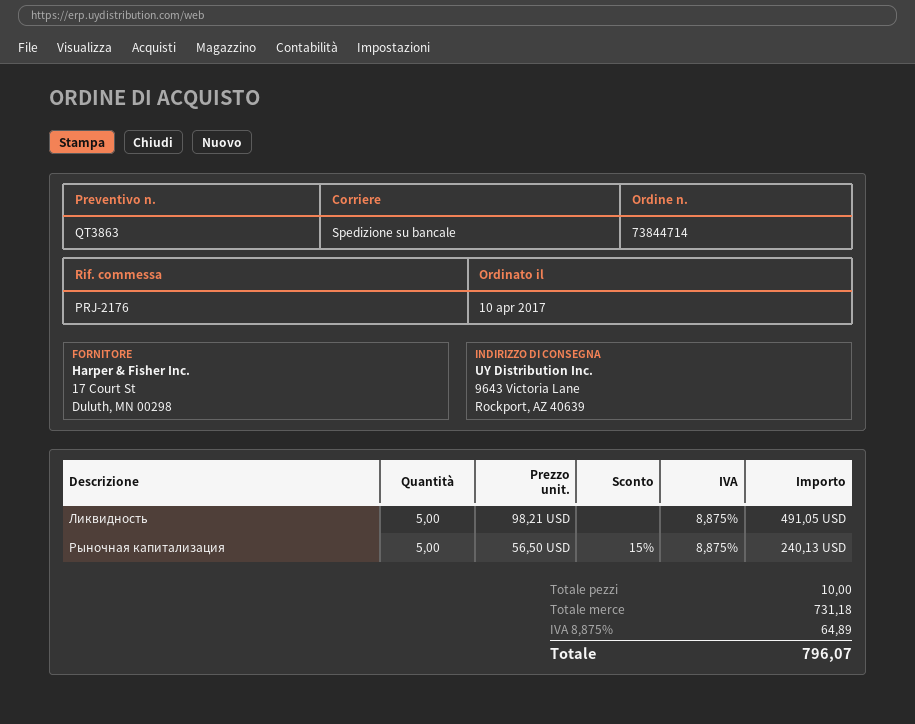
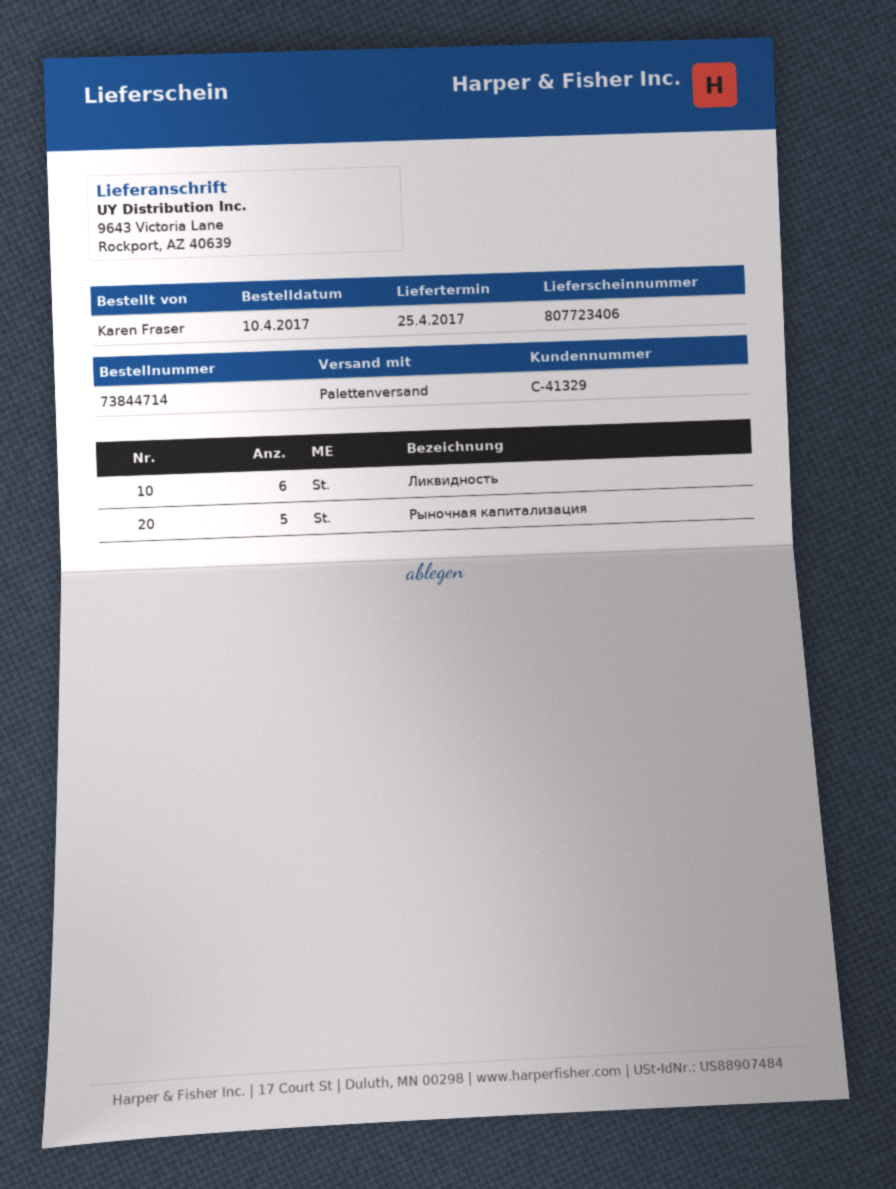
Ликвидность: 5 -> 6

